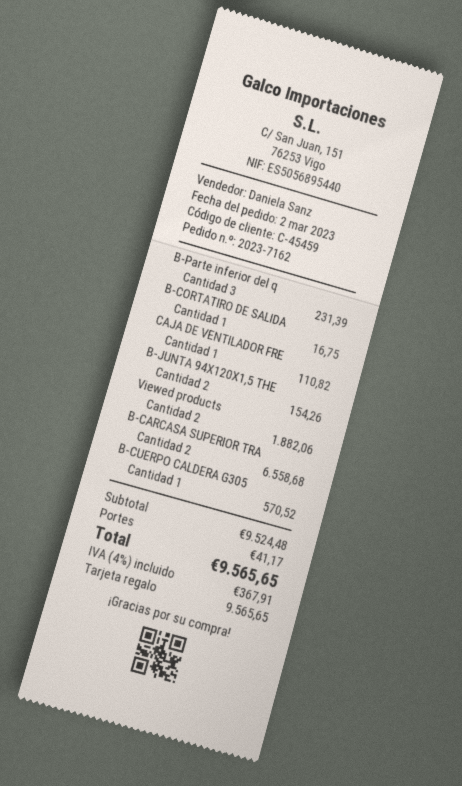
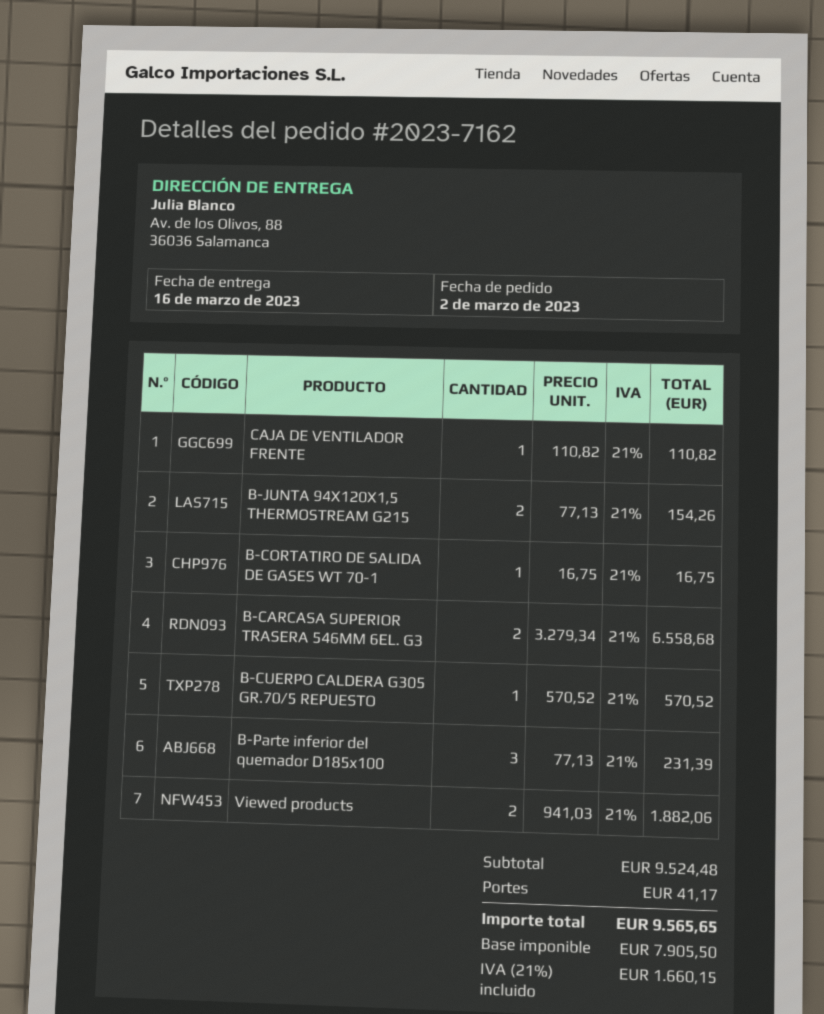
tax: 4% = 367.91 -> 21% = 1660.15

